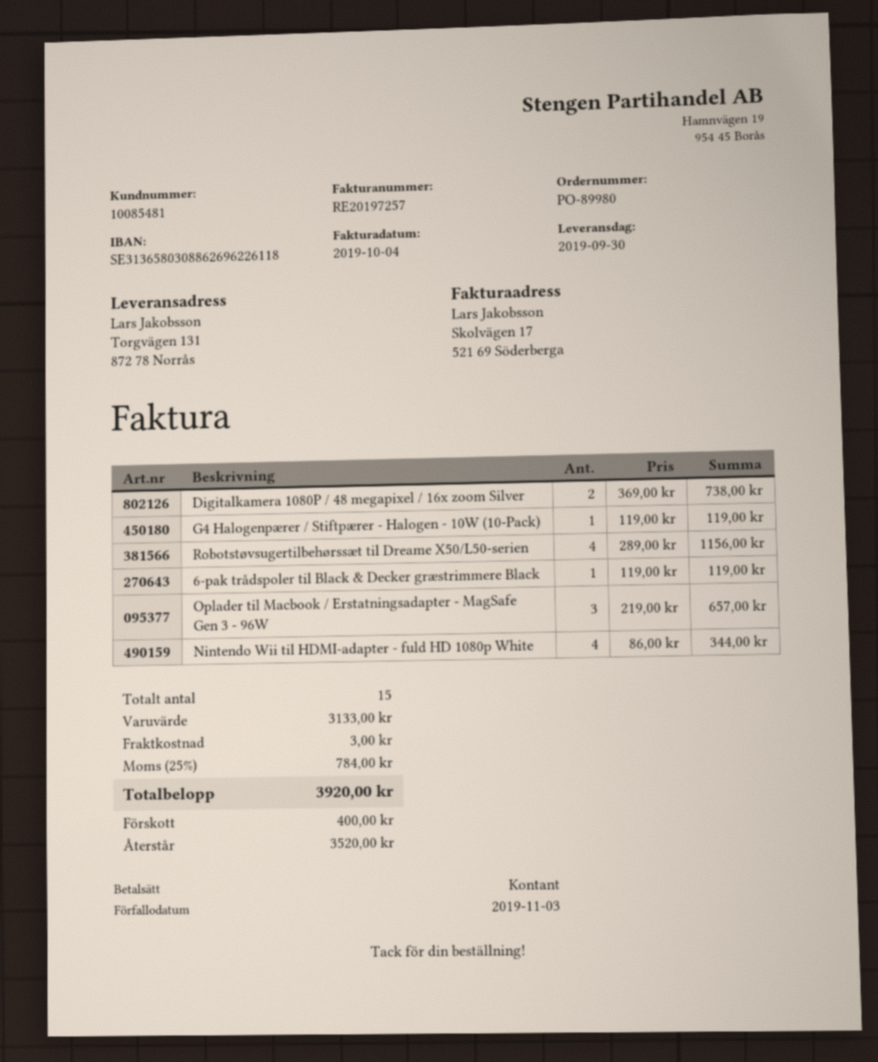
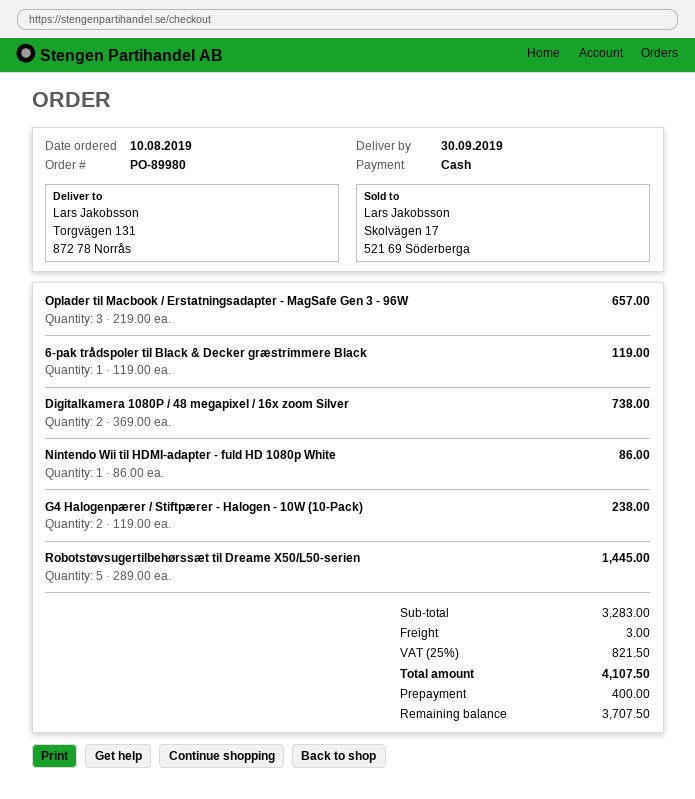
G4 Halogenpærer / Stiftpærer - Halogen - 10W (10-Pack): 1 x 119.00 = 119.00 -> 2 x 119.00 = 238.00
Robotstøvsugertilbehørssæt til Dreame X50/L50-serien: 4 x 289.00 = 1156.00 -> 5 x 289.00 = 1445.00
Nintendo Wii til HDMI-adapter - fuld HD 1080p White: 4 x 86.00 = 344.00 -> 1 x 86.00 = 86.00
subtotal: 3133.00 -> 3283.00
tax: 25% = 784.00 -> 25% = 821.50
total: 3920.00 -> 4107.50
balance: 3520.00 -> 3707.50

